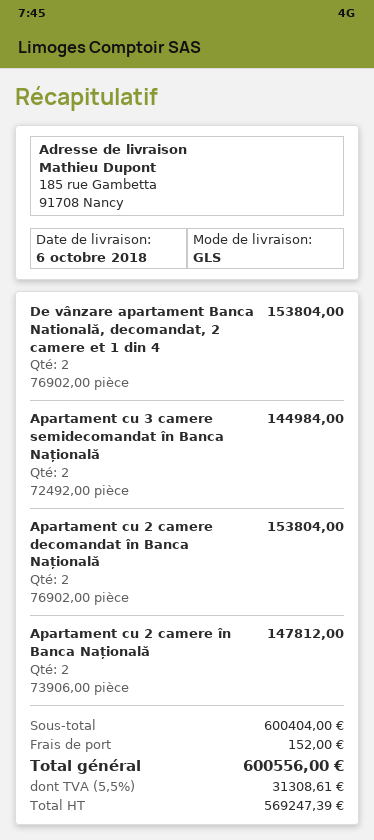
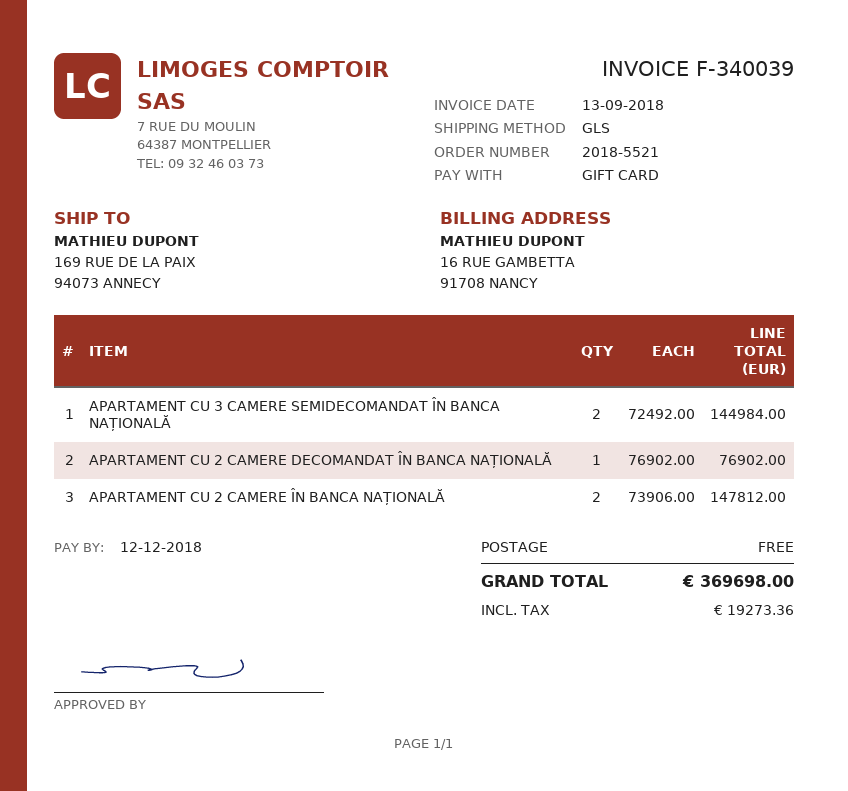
ship to: 185 rue Gambetta, 91708 Nancy -> 169 RUE DE LA PAIX, 94073 ANNECY
De vânzare apartament Banca Natională, decomandat, 2 camere et 1 din 4: 2 x 76902.00 = 153804.00 -> none
Apartament cu 2 camere decomandat în Banca Națională: 2 x 76902.00 = 153804.00 -> 1 x 76902.00 = 76902.00
shipping: 152.00 -> 0.00
tax: 31308.61 -> 19273.36
total: 600556.00 -> 369698.00

